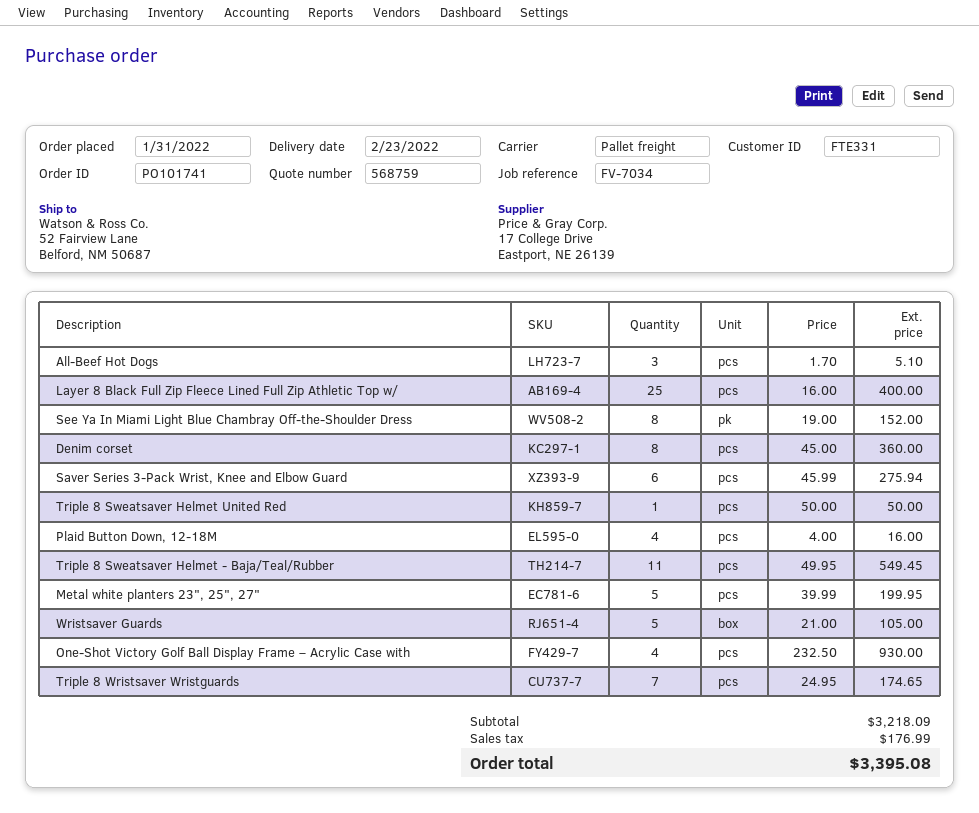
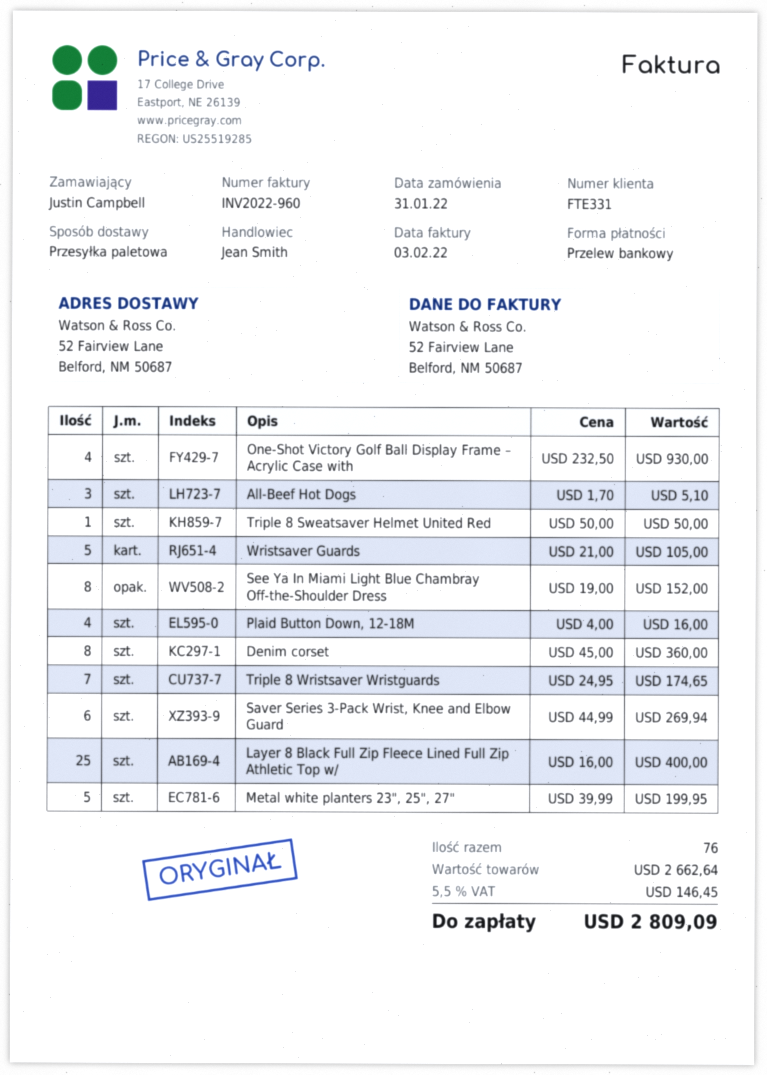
Saver Series 3-Pack Wrist, Knee and Elbow Guard: 6 x 45.99 = 275.94 -> 6 x 44.99 = 269.94
Triple 8 Sweatsaver Helmet - Baja/Teal/Rubber: 11 x 49.95 = 549.45 -> none
subtotal: 3218.09 -> 2662.64
tax: 176.99 -> 146.45
total: 3395.08 -> 2809.09

